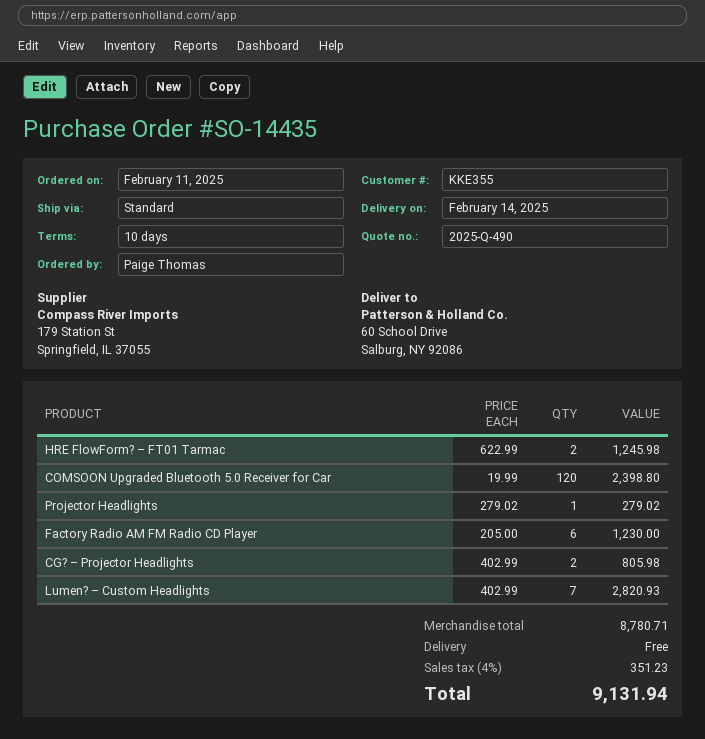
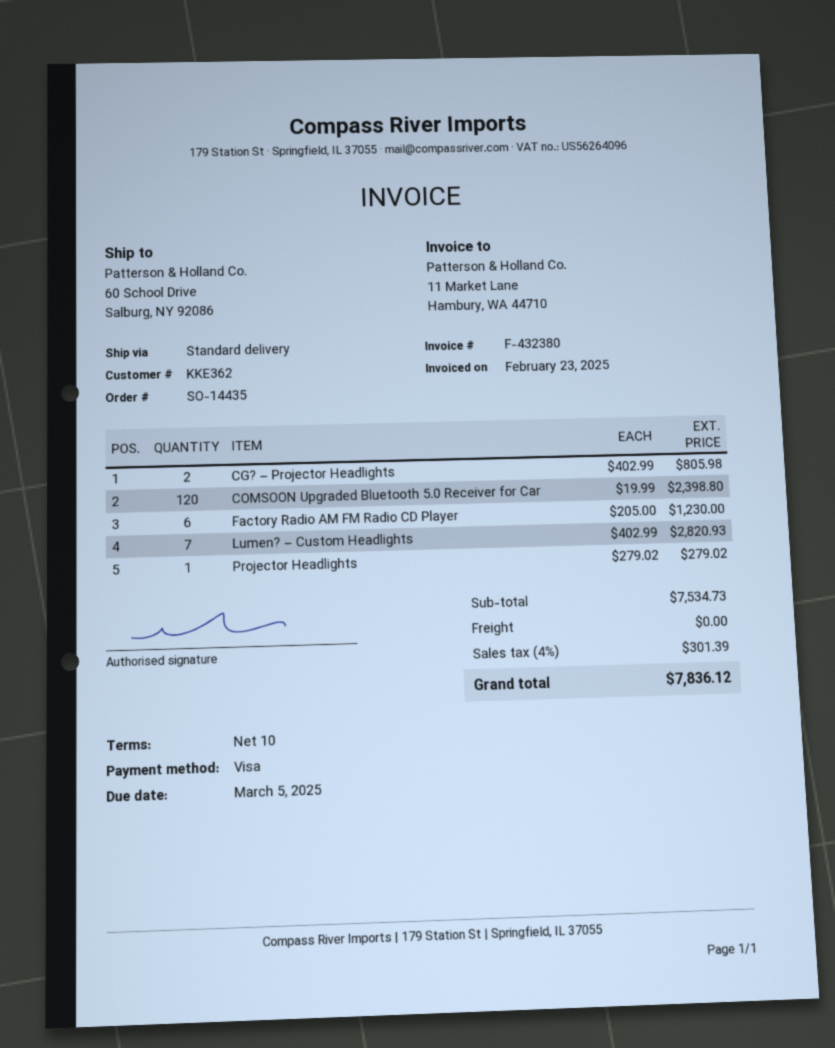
customer number: KKE355 -> KKE362
HRE FlowForm? – FT01 Tarmac: 2 x 622.99 = 1245.98 -> none
subtotal: 8780.71 -> 7534.73
tax: 4% = 351.23 -> 4% = 301.39
total: 9131.94 -> 7836.12

